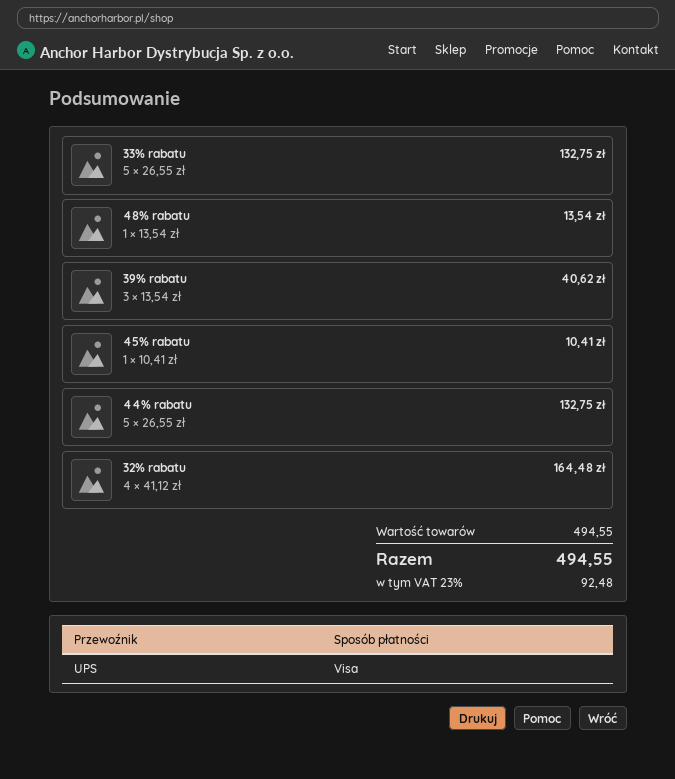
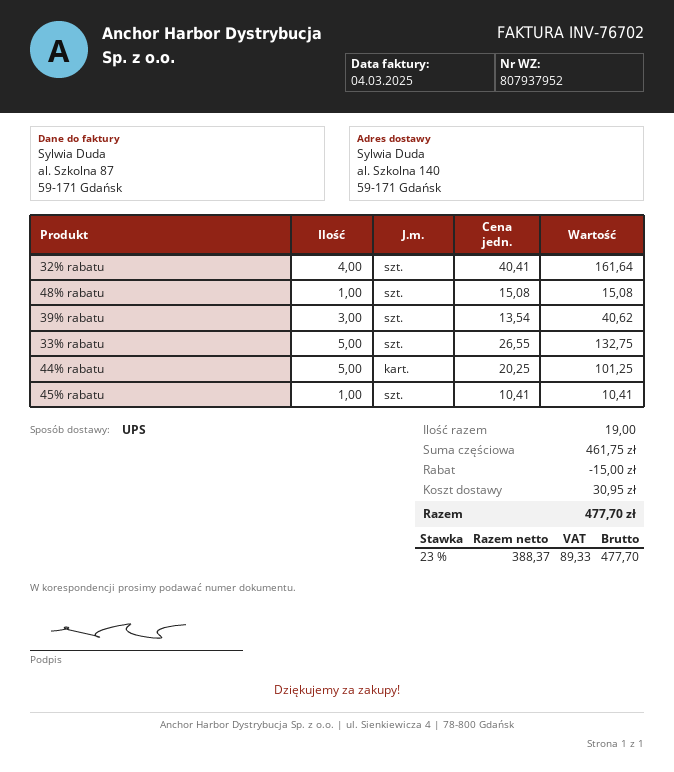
48% rabatu: 1 x 13.54 = 13.54 -> 1 x 15.08 = 15.08
44% rabatu: 5 x 26.55 = 132.75 -> 5 x 20.25 = 101.25
32% rabatu: 4 x 41.12 = 164.48 -> 4 x 40.41 = 161.64
subtotal: 494.55 -> 461.75
discount: none -> 15.00
shipping: none -> 30.95
tax: 23% = 92.48 -> 23% = 89.33
total: 494.55 -> 477.70

